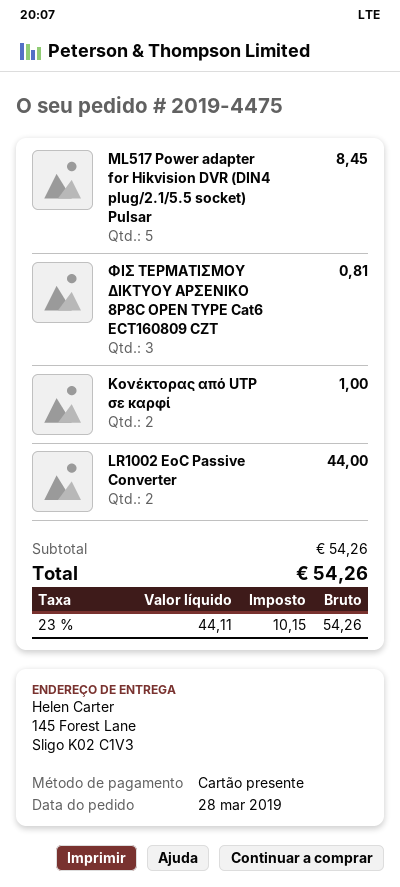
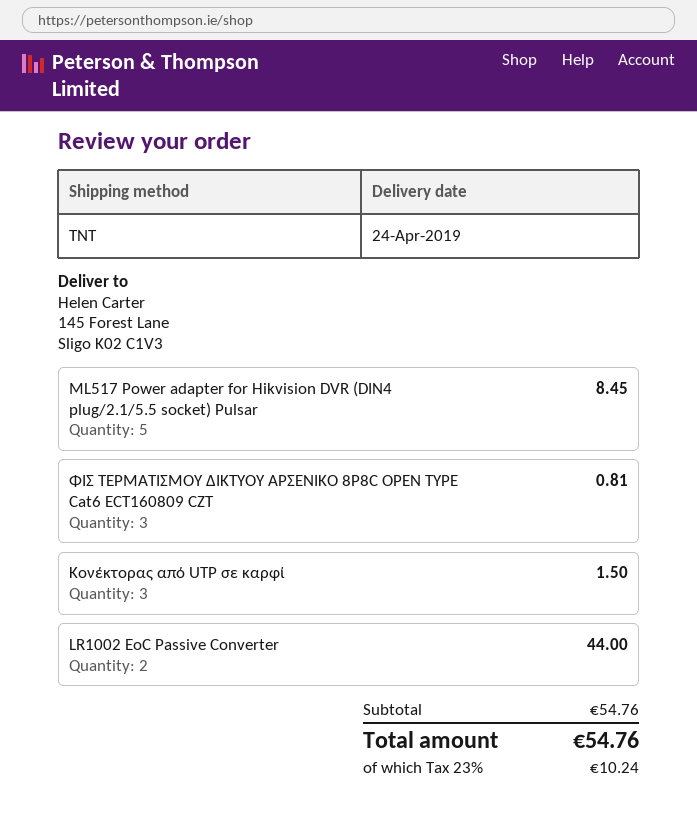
Κονέκτορας από UTP σε καρφί: 2 for 1.00 -> 3 for 1.50
subtotal: 54.26 -> 54.76
tax: 23% = 10.15 -> 23% = 10.24
total: 54.26 -> 54.76

